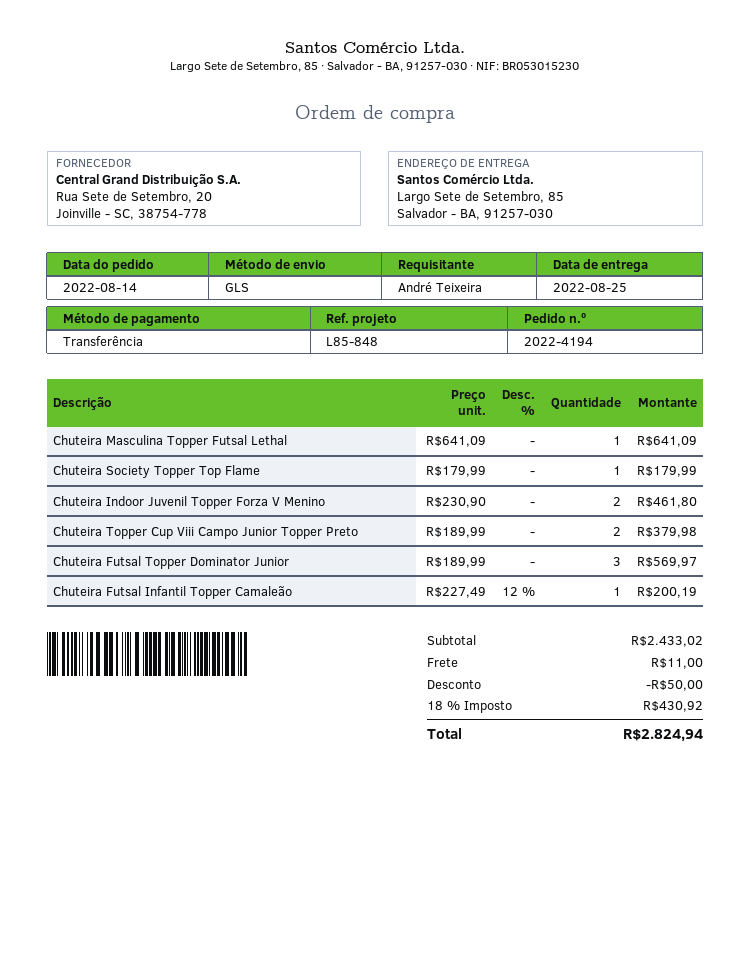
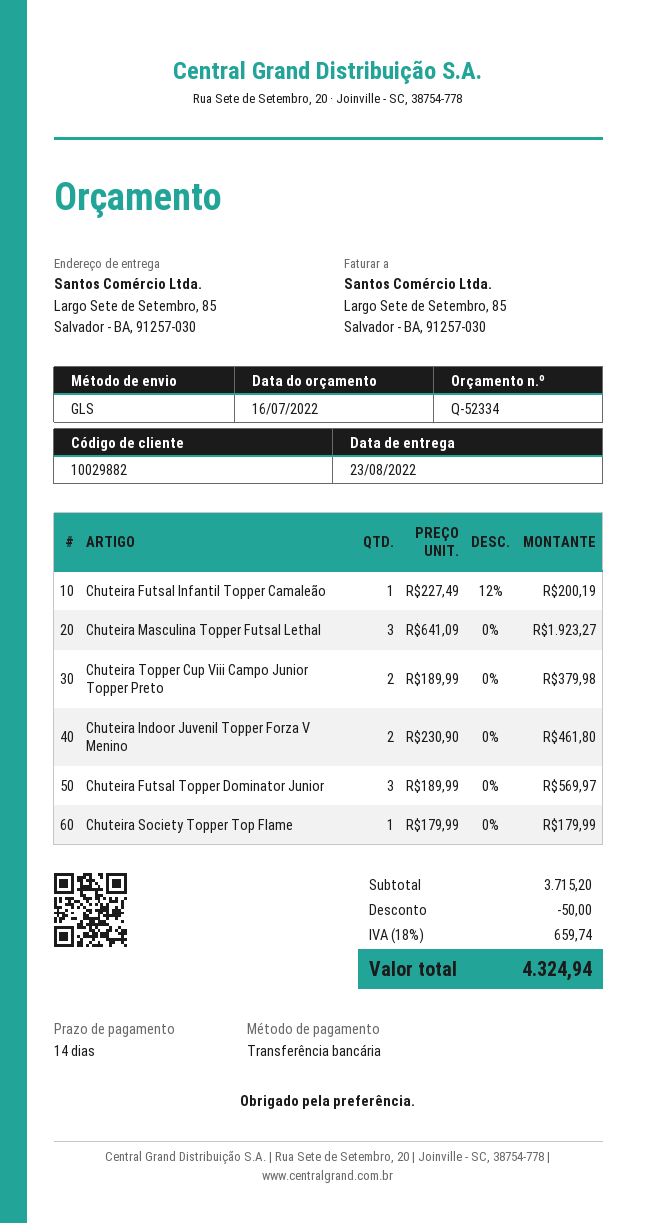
delivery date: 2022-08-25 -> 2022-08-23
Chuteira Masculina Topper Futsal Lethal: 1 x 641.09 = 641.09 -> 3 x 641.09 = 1923.27
subtotal: 2433.02 -> 3715.20
shipping: 11.00 -> none
tax: 18% = 430.92 -> 18% = 659.74
total: 2824.94 -> 4324.94

